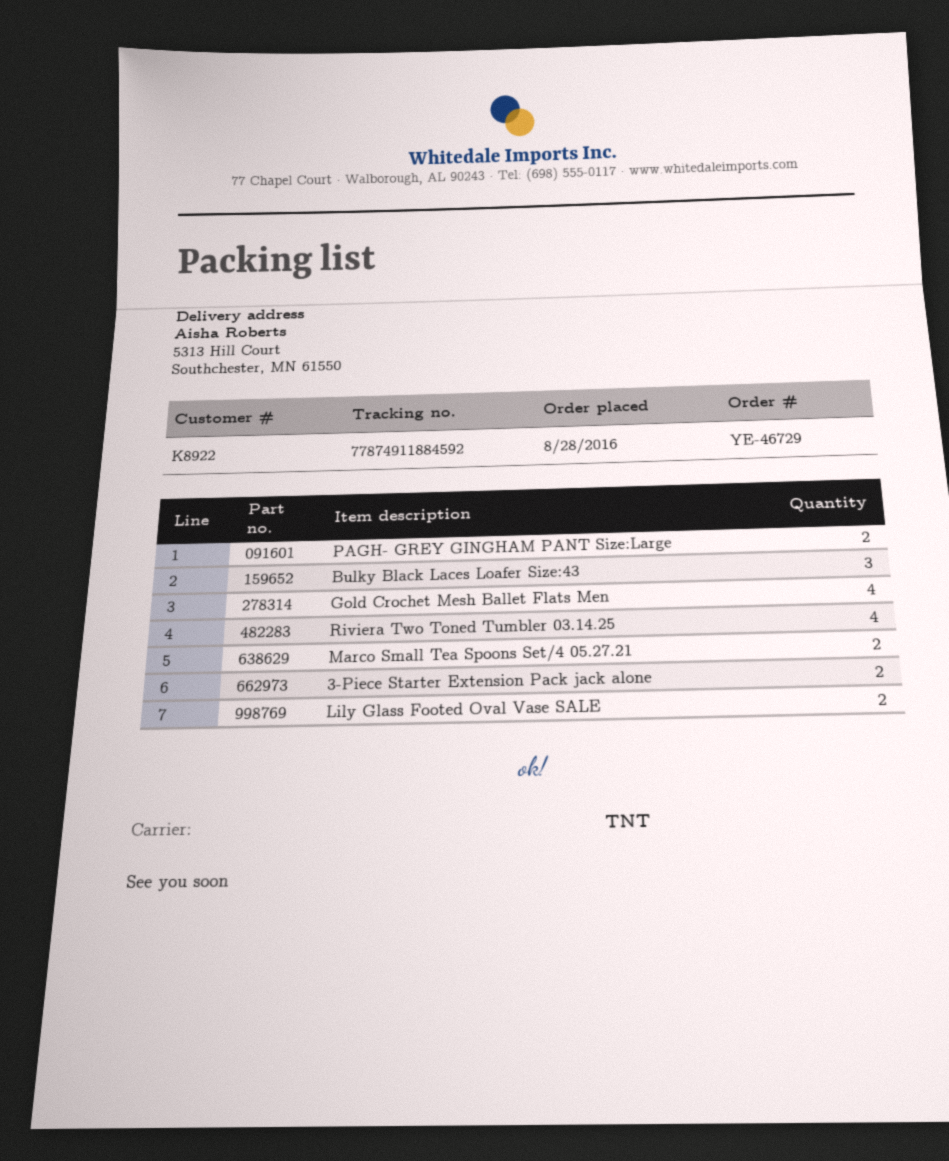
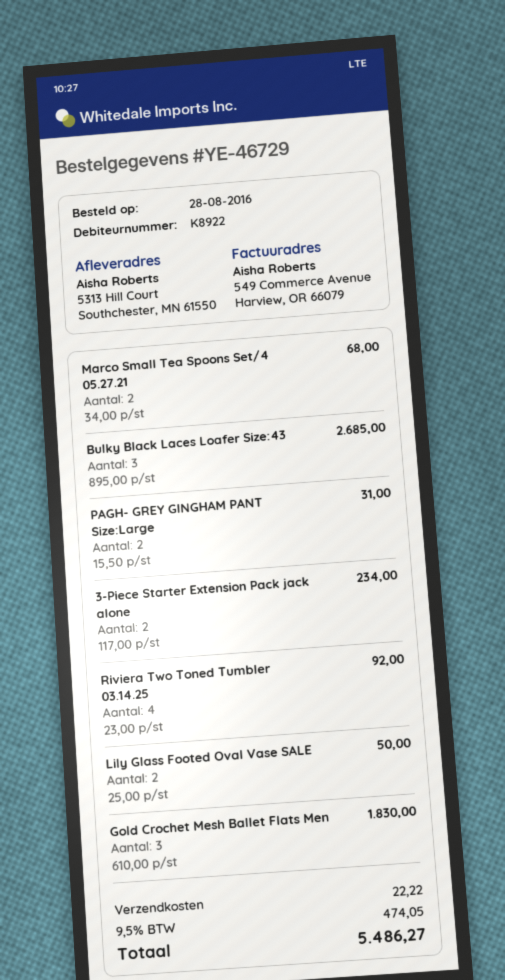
Gold Crochet Mesh Ballet Flats Men: 4 -> 3

